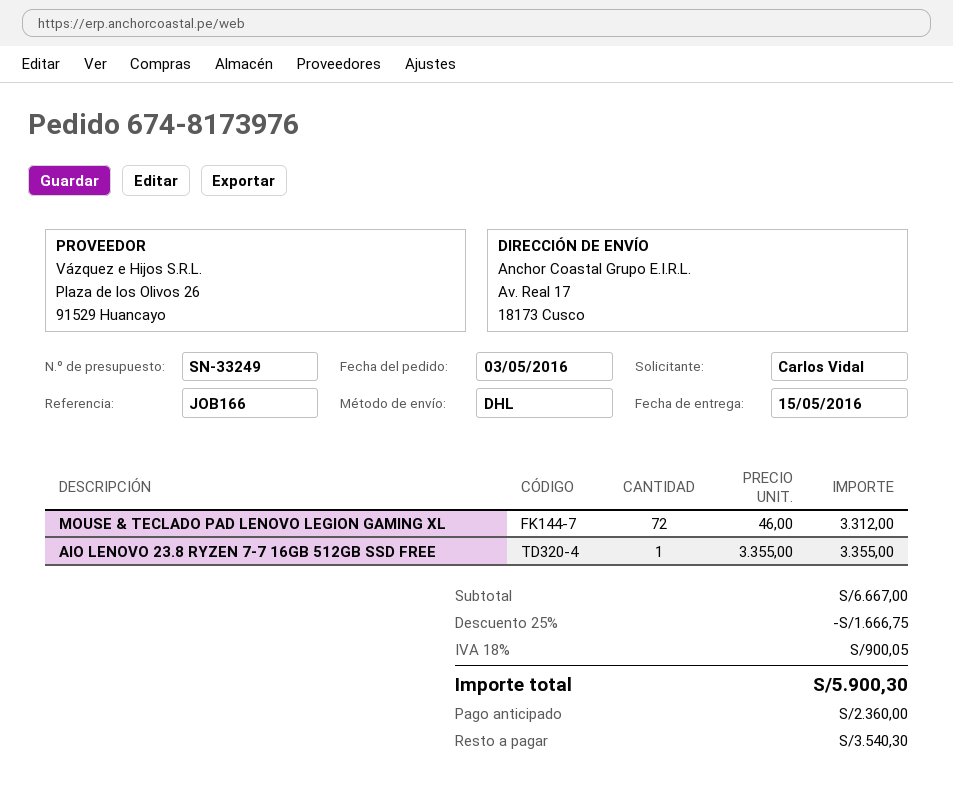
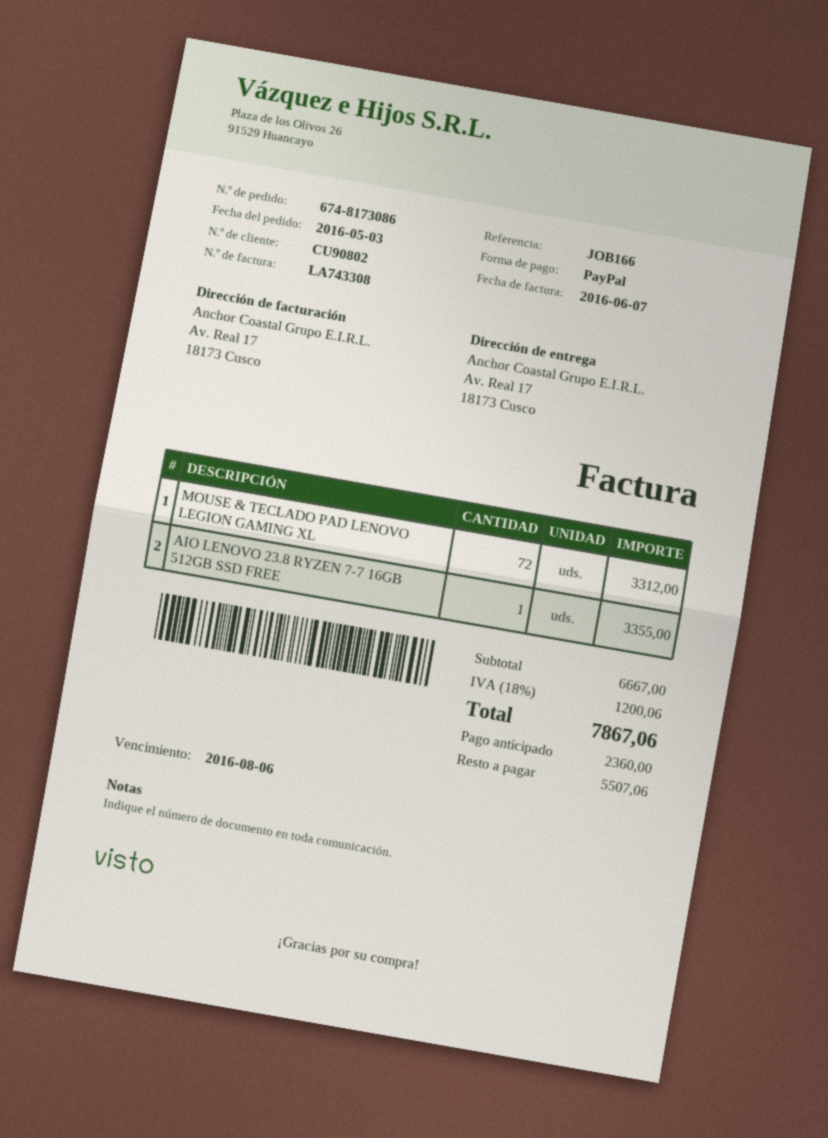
order number: 674-8173976 -> 674-8173086
discount: 25% = 1666.75 -> none
tax: 18% = 900.05 -> 18% = 1200.06
total: 5900.30 -> 7867.06
balance: 3540.30 -> 5507.06

